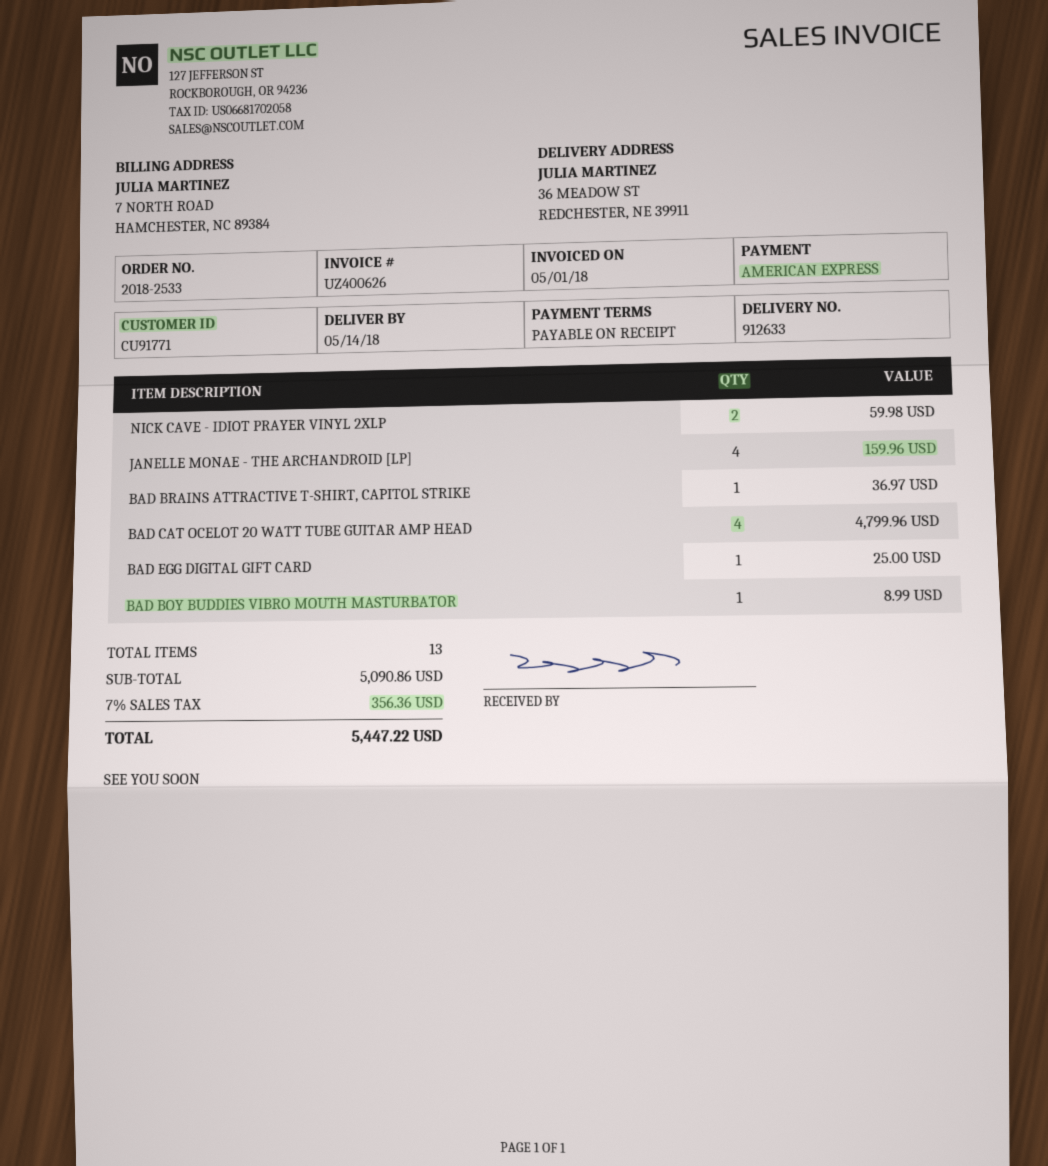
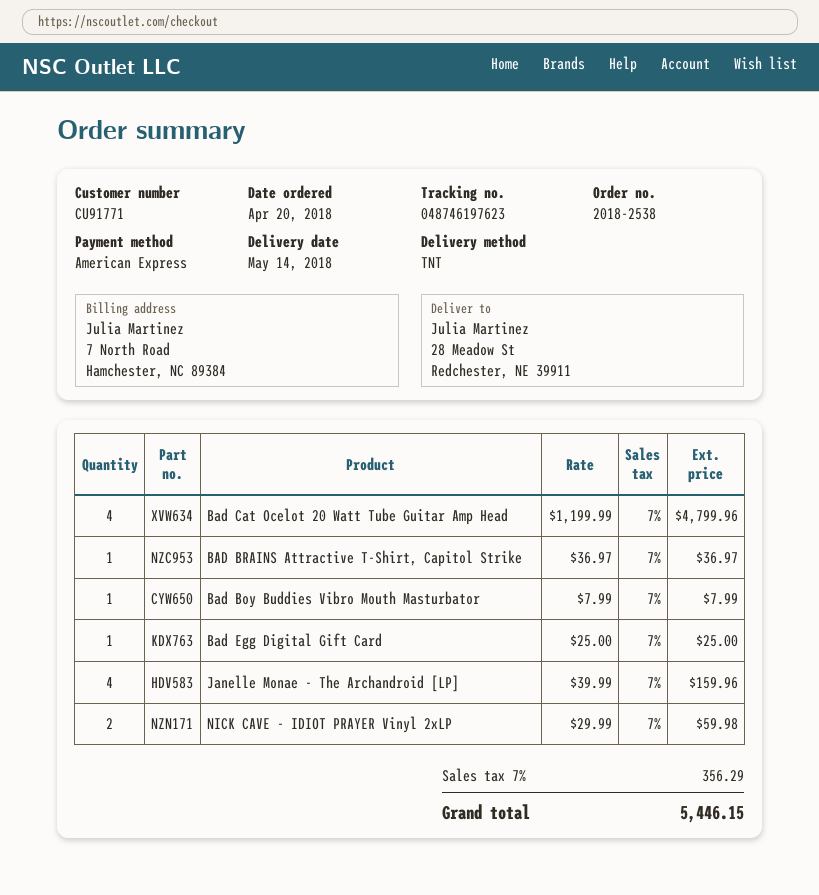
order number: 2018-2533 -> 2018-2538
ship to: 36 MEADOW ST, REDCHESTER, NE 39911 -> 28 Meadow St, Redchester, NE 39911
BAD BOY BUDDIES VIBRO MOUTH MASTURBATOR: 1 for 8.99 -> 1 for 7.99
tax: 7% = 356.36 -> 7% = 356.29
total: 5447.22 -> 5446.15

